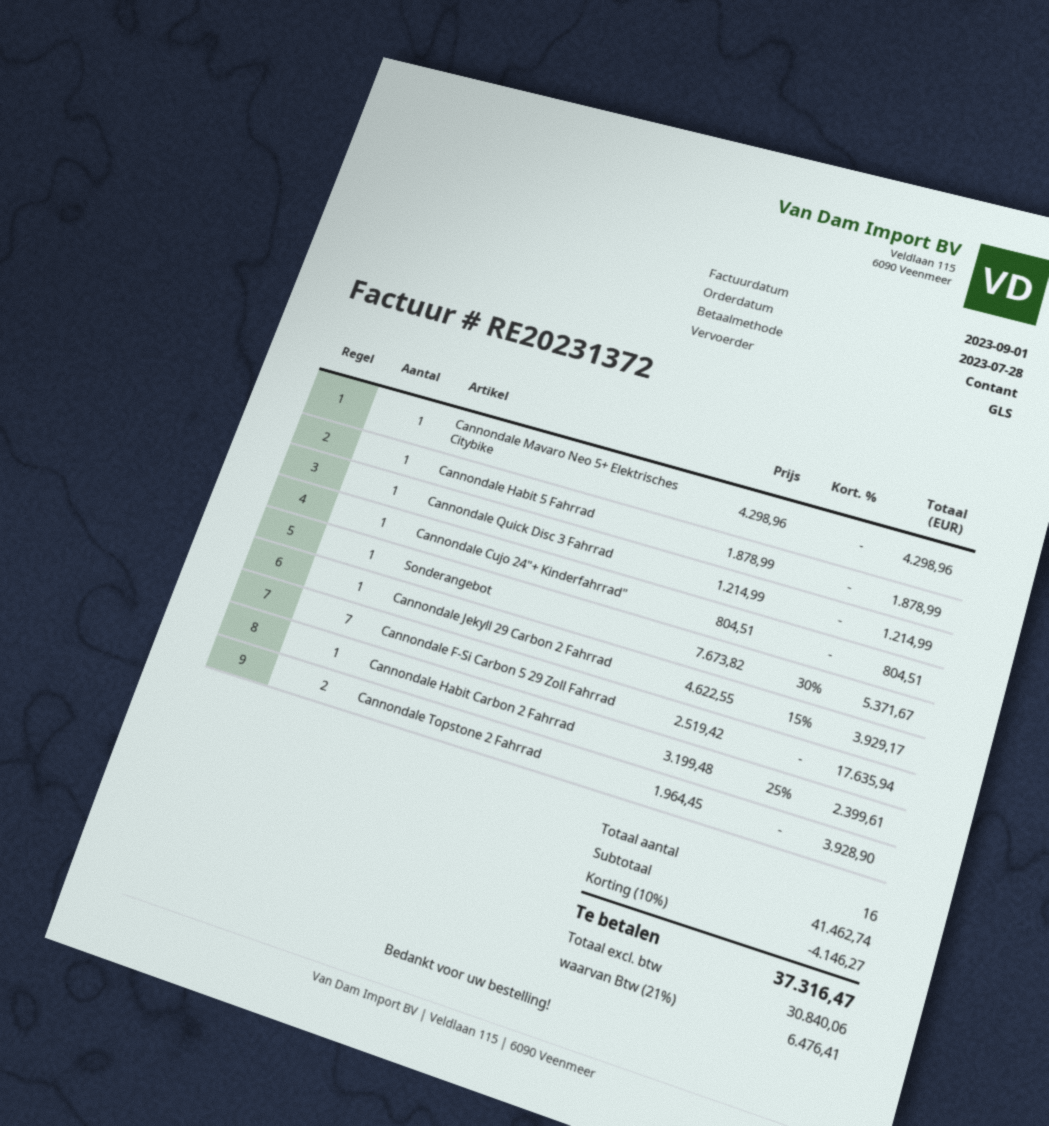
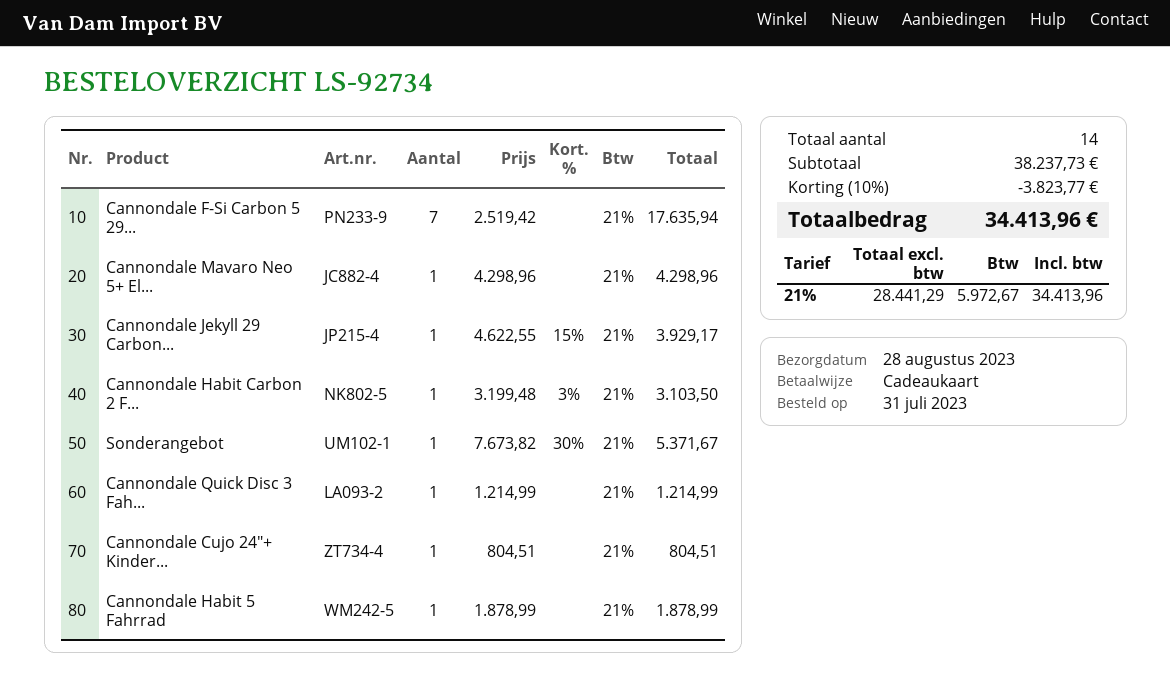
order date: 2023-07-28 -> 2023-07-31
payment method: cash -> gift card
Cannondale Habit Carbon 2 Fahrrad: 1 x 3199.48 - 25% = 2399.61 -> 1 x 3199.48 - 3% = 3103.50
Cannondale Topstone 2 Fahrrad: 2 x 1964.45 = 3928.90 -> none
total quantity: 16 -> 14
subtotal: 41462.74 -> 38237.73
discount: 10% = 4146.27 -> 10% = 3823.77
net: 30840.06 -> 28441.29
tax: 21% = 6476.41 -> 21% = 5972.67
total: 37316.47 -> 34413.96

